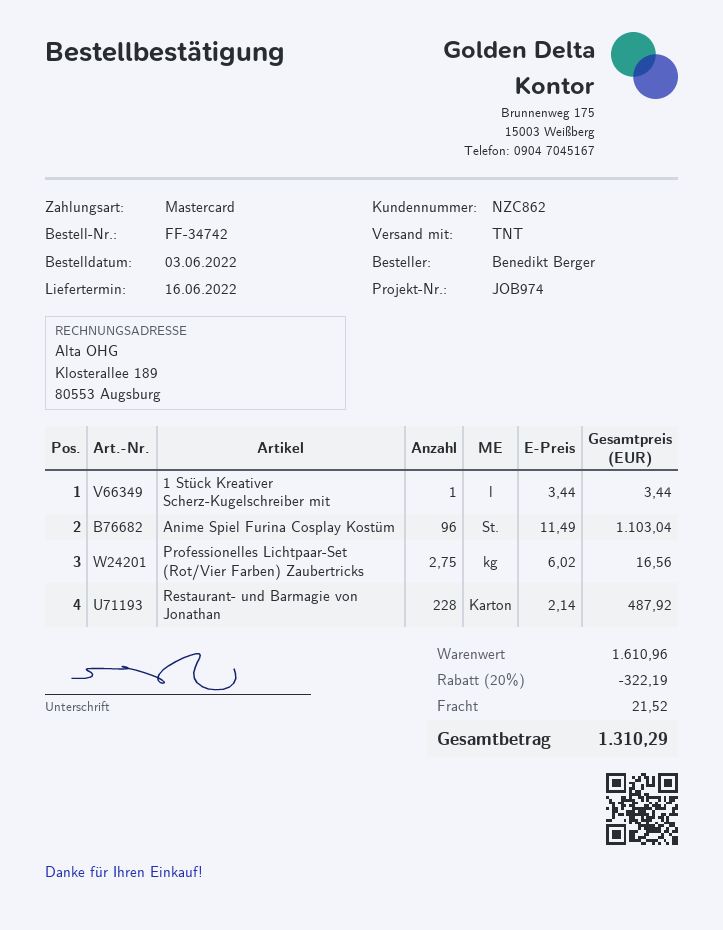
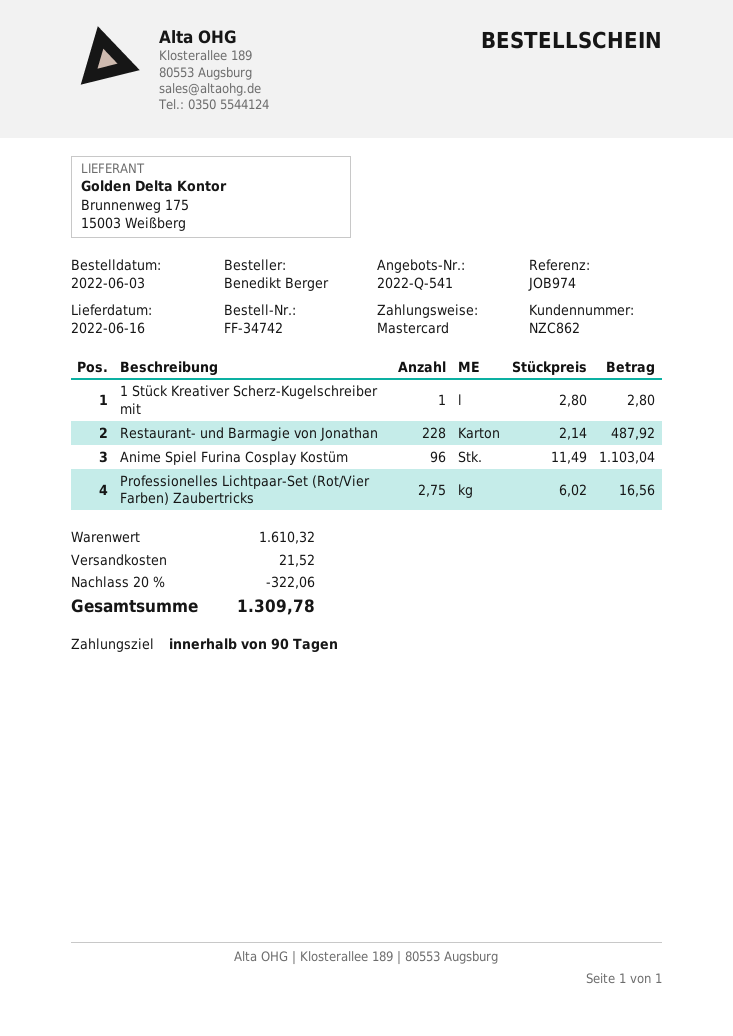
1 Stück Kreativer Scherz-Kugelschreiber mit: 1 x 3.44 = 3.44 -> 1 x 2.80 = 2.80
subtotal: 1610.96 -> 1610.32
discount: 20% = 322.19 -> 20% = 322.06
total: 1310.29 -> 1309.78

